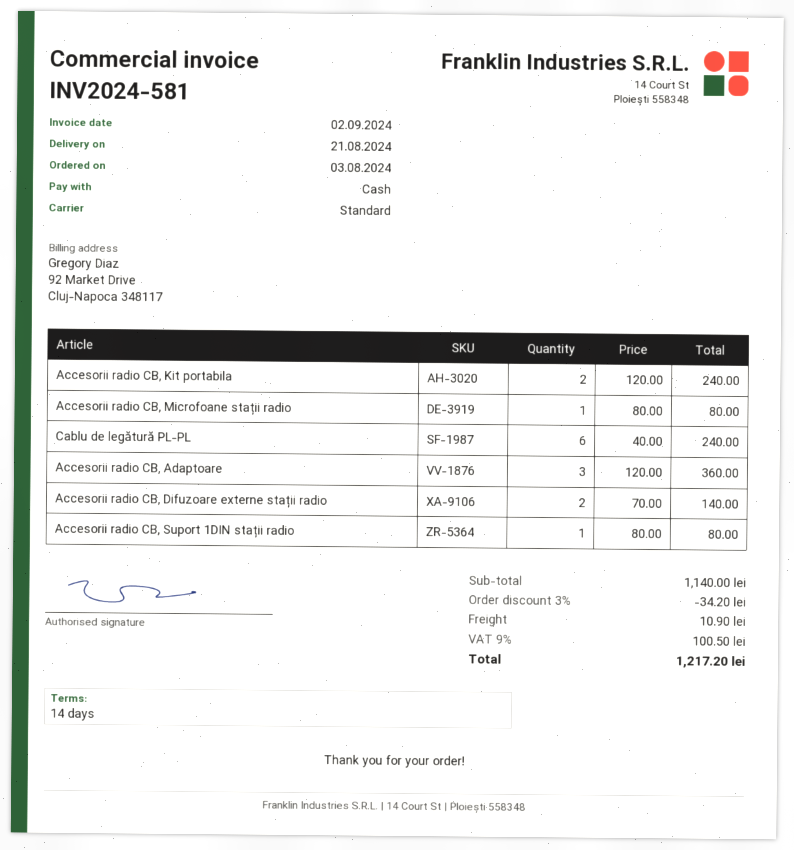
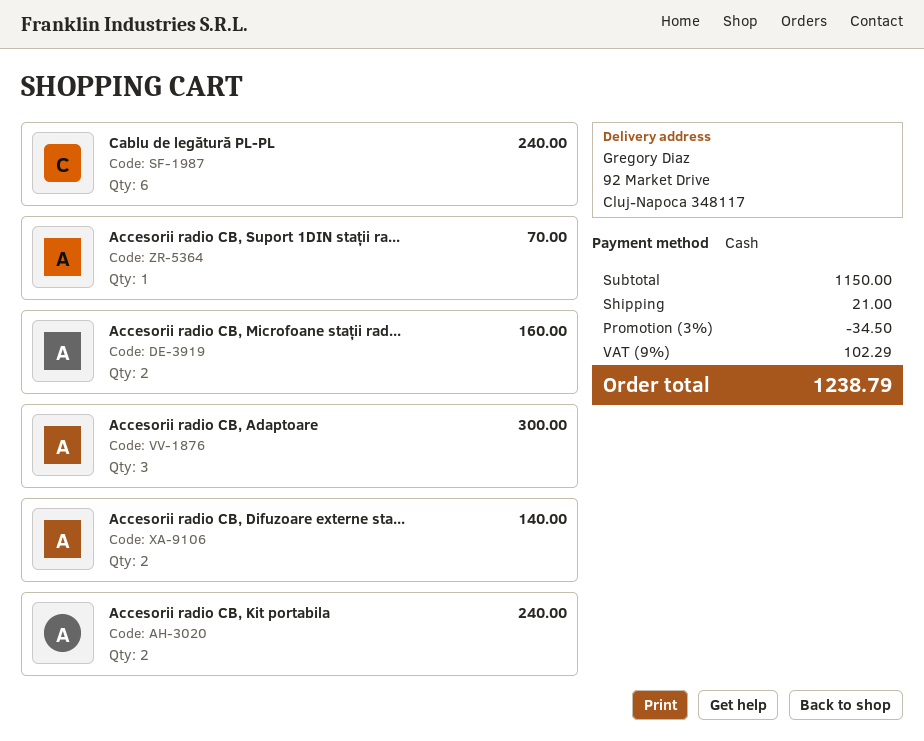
Accesorii radio CB, Microfoane stații radio: 1 for 80.00 -> 2 for 160.00
Accesorii radio CB, Adaptoare: 3 for 360.00 -> 3 for 300.00
Accesorii radio CB, Suport 1DIN stații radio: 1 for 80.00 -> 1 for 70.00
subtotal: 1140.00 -> 1150.00
discount: 3% = 34.20 -> 3% = 34.50
shipping: 10.90 -> 21.00
tax: 9% = 100.50 -> 9% = 102.29
total: 1217.20 -> 1238.79

